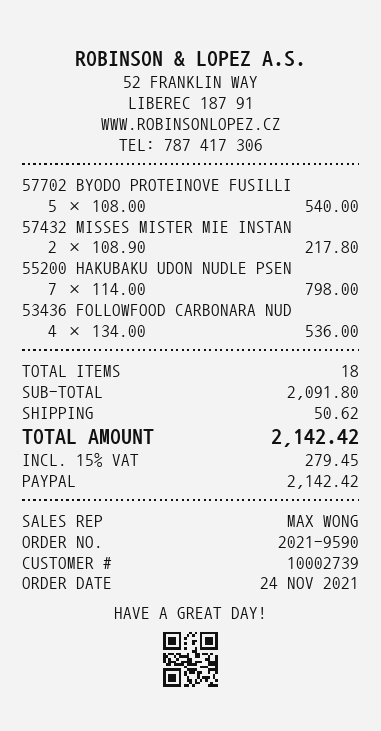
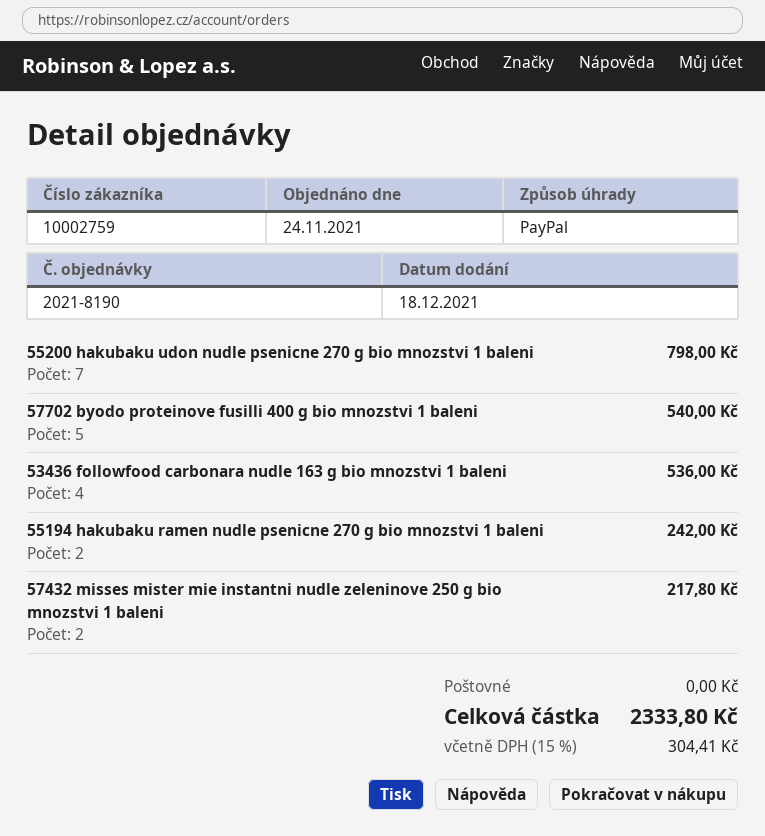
order number: 2021-9590 -> 2021-8190
customer number: 10002739 -> 10002759
55194 hakubaku ramen nudle psenicne 270 g bio mnozstvi 1 baleni: none -> 2 for 242.00
shipping: 50.62 -> 0.00
tax: 15% = 279.45 -> 15% = 304.41
total: 2142.42 -> 2333.80

